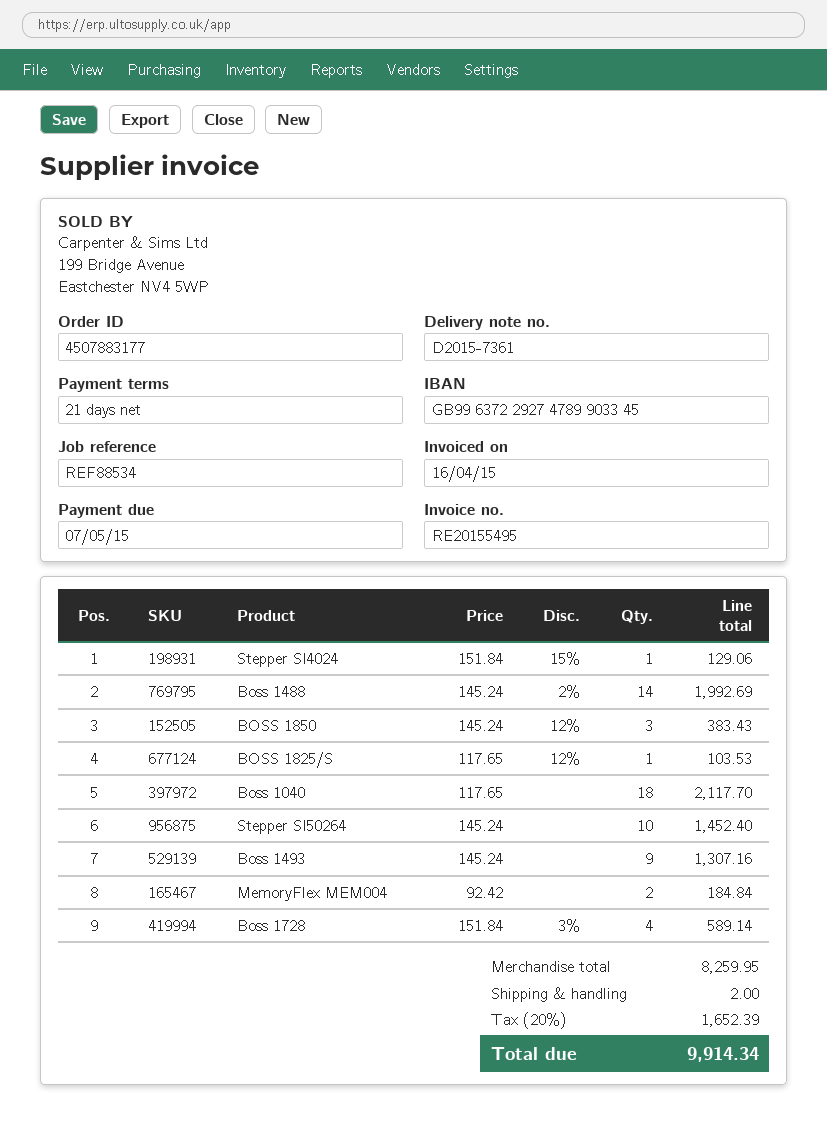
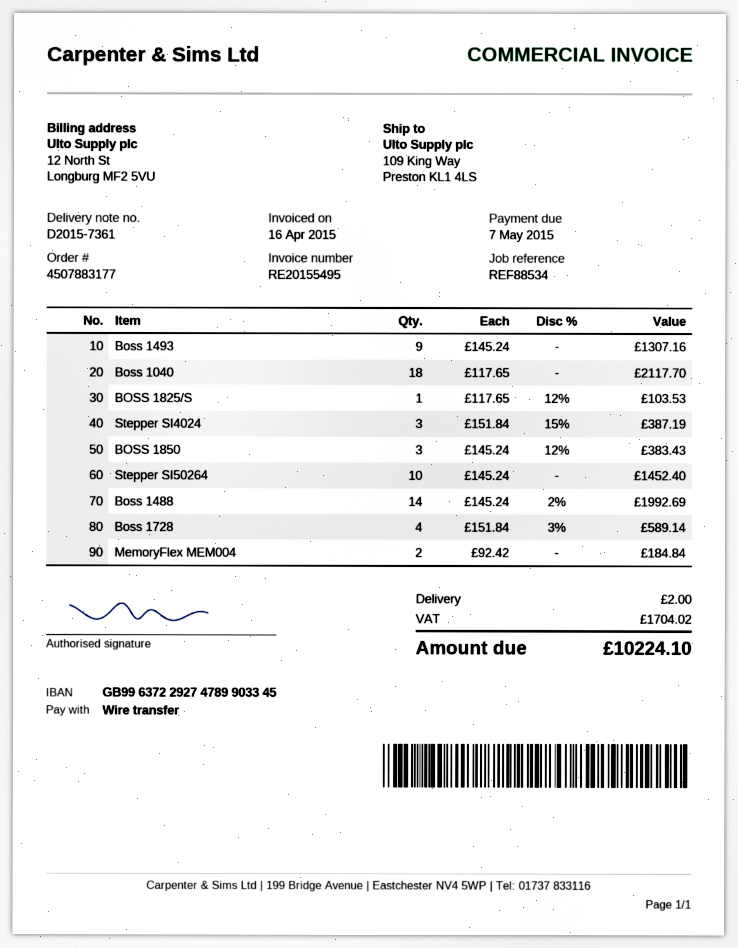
Stepper SI4024: 1 x 151.84 - 15% = 129.06 -> 3 x 151.84 - 15% = 387.19
tax: 1652.39 -> 1704.02
total: 9914.34 -> 10224.10

